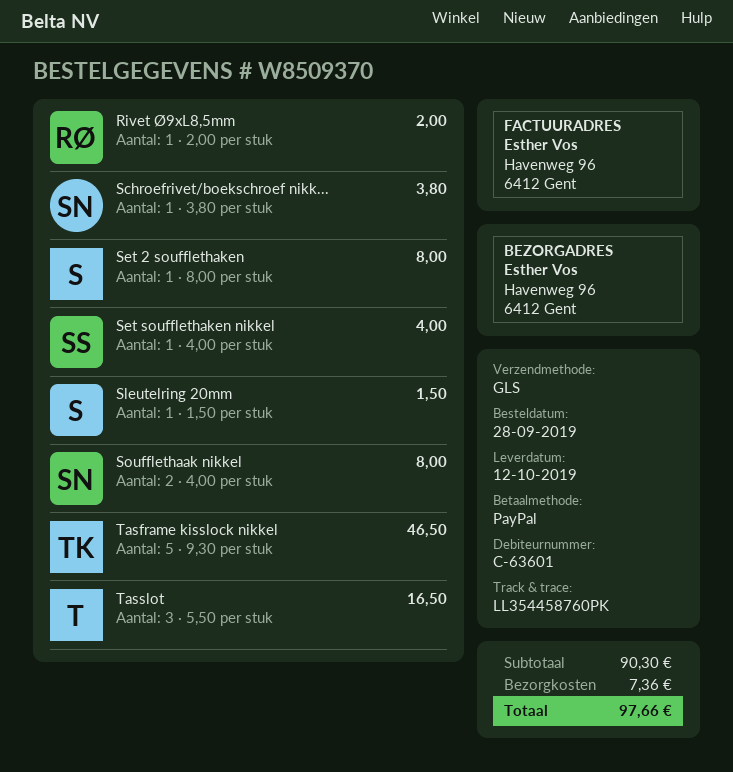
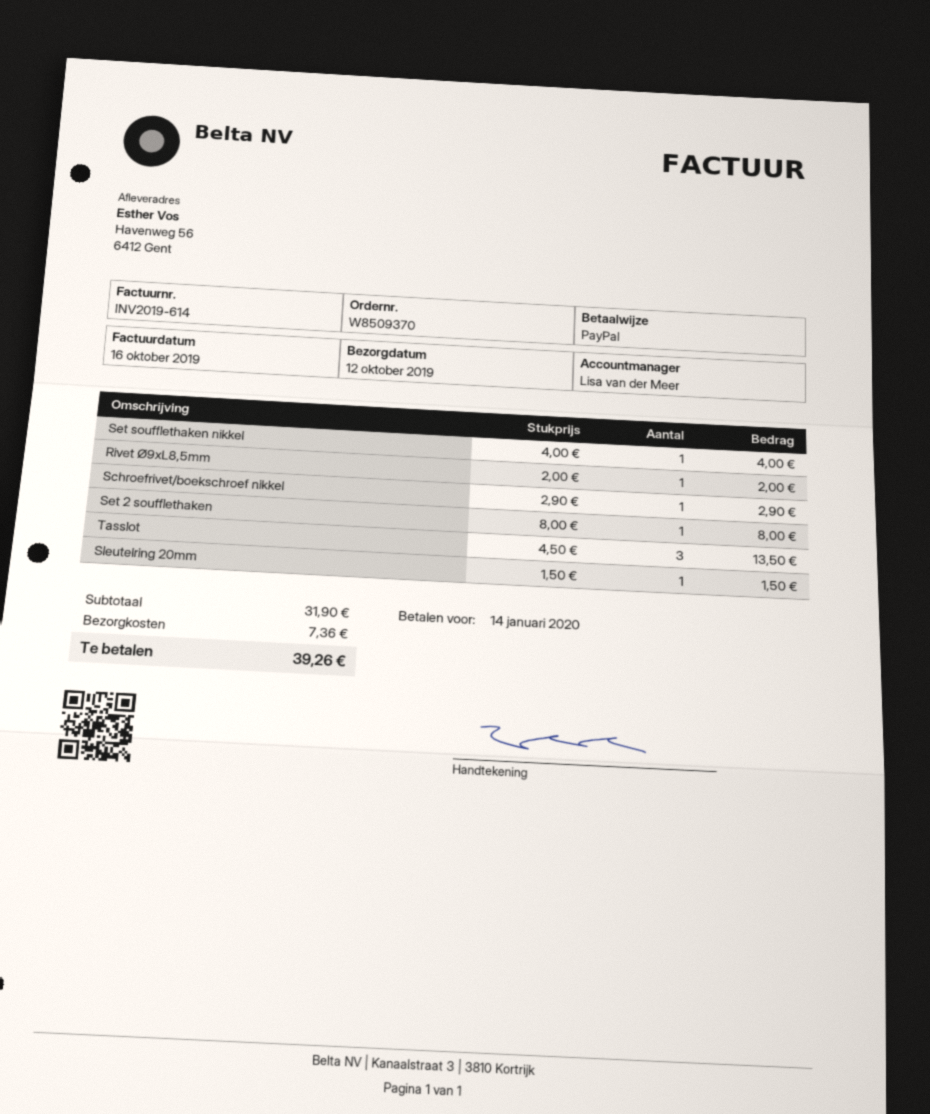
ship to: Havenweg 96, 6412 Gent -> Havenweg 56, 6412 Gent
Schroefrivet/boekschroef nikk...: 1 x 3.80 = 3.80 -> 1 x 2.90 = 2.90
Soufflethaak nikkel: 2 x 4.00 = 8.00 -> none
Tasframe kisslock nikkel: 5 x 9.30 = 46.50 -> none
Tasslot: 3 x 5.50 = 16.50 -> 3 x 4.50 = 13.50
subtotal: 90.30 -> 31.90
total: 97.66 -> 39.26

